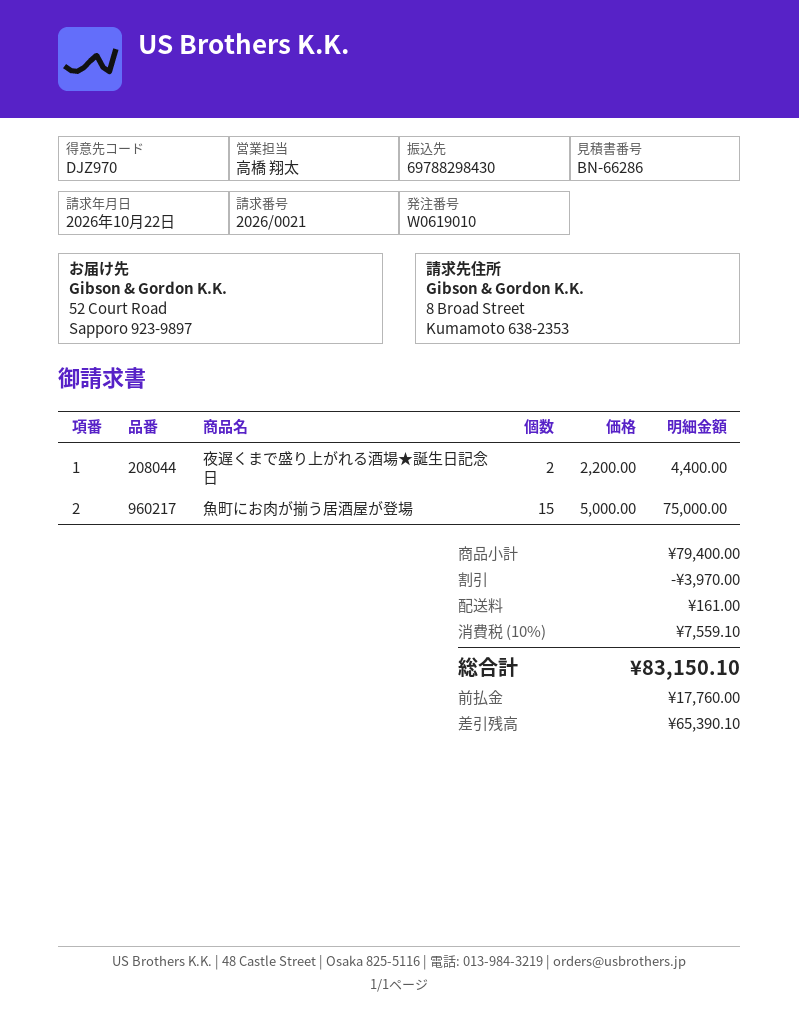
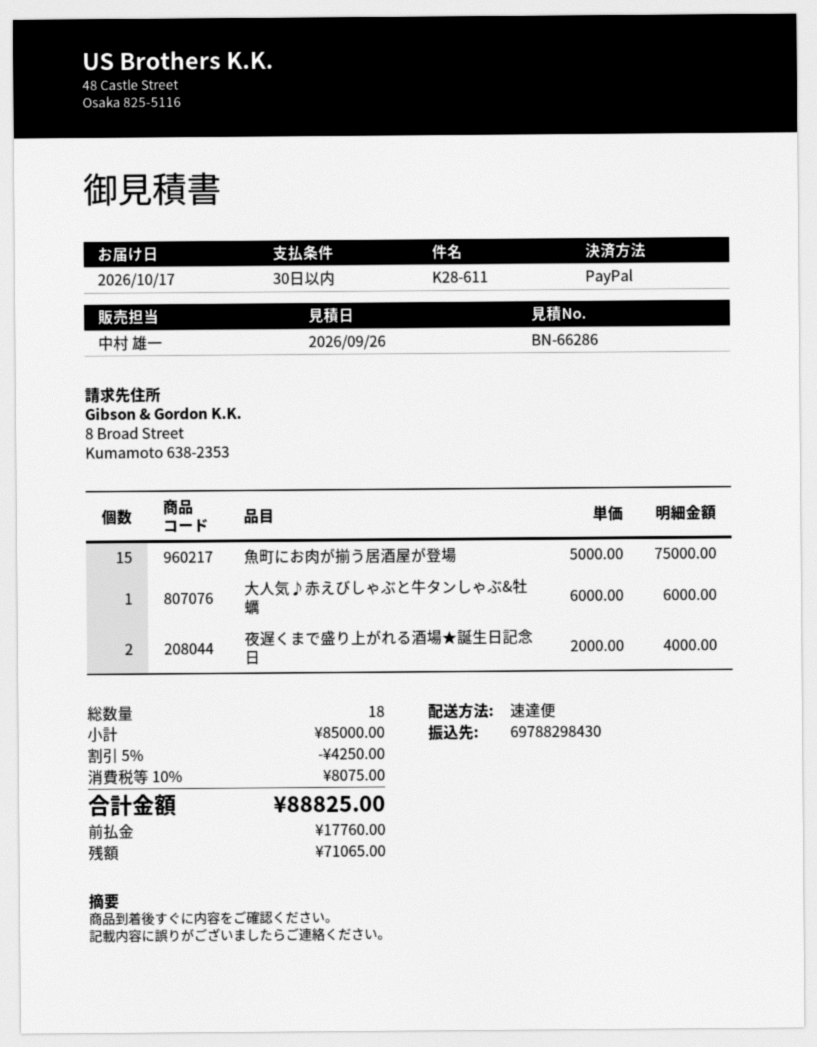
sales rep: 高橋 翔太 -> 中村 雄一
夜遅くまで盛り上がれる酒場★誕生日記念日: 2 x 2200.00 = 4400.00 -> 2 x 2000.00 = 4000.00
大人気♪赤えびしゃぶと牛タンしゃぶ&牡蠣: none -> 1 x 6000.00 = 6000.00
subtotal: 79400.00 -> 85000.00
discount: 3970.00 -> 4250.00
shipping: 161.00 -> none
tax: 10% = 7559.10 -> 10% = 8075.00
total: 83150.10 -> 88825.00
balance: 65390.10 -> 71065.00

